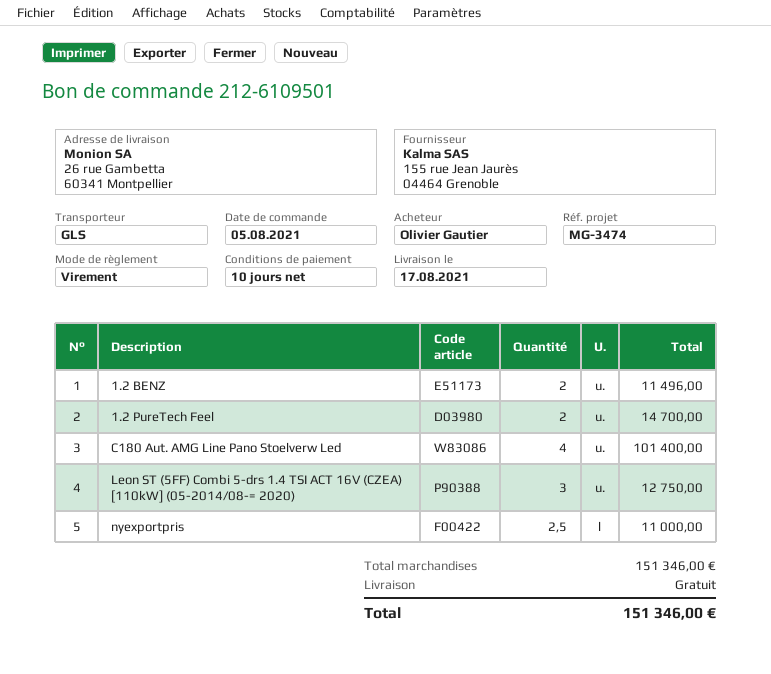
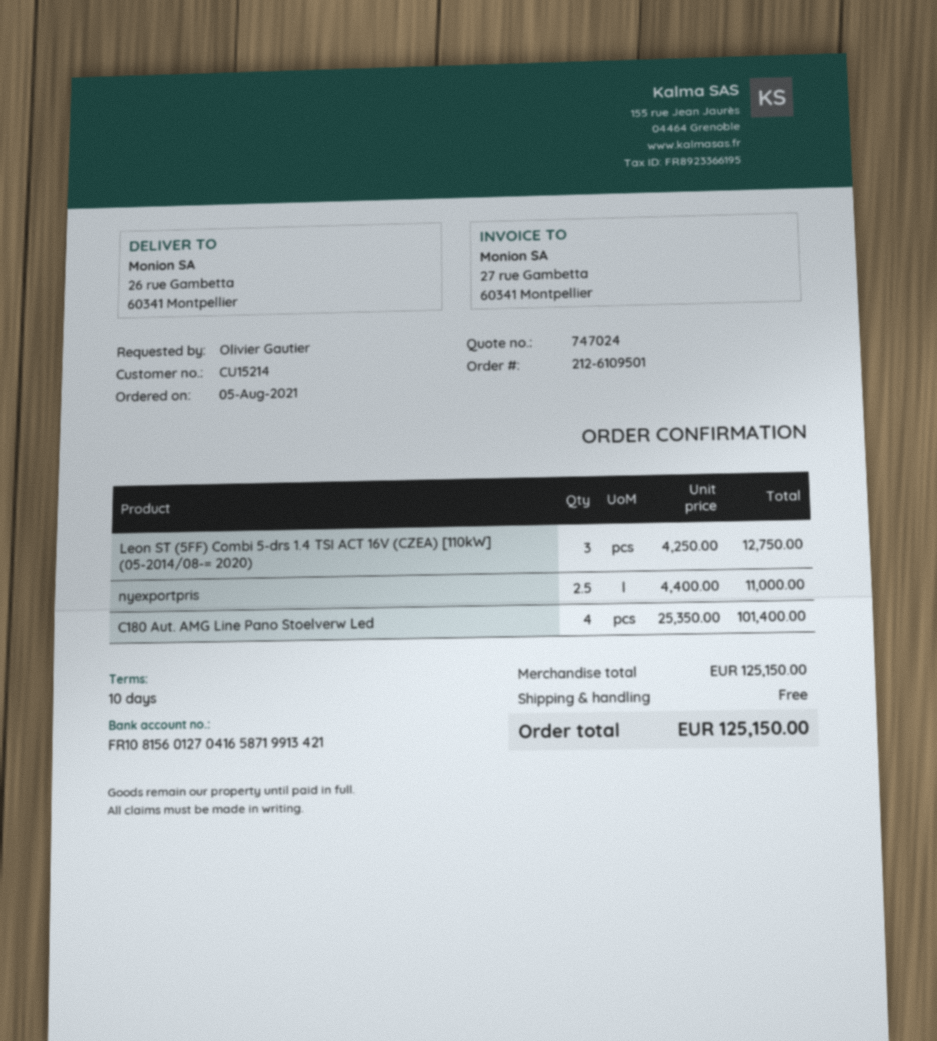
1.2 BENZ: 2 for 11496.00 -> none
1.2 PureTech Feel: 2 for 14700.00 -> none
subtotal: 151346.00 -> 125150.00
total: 151346.00 -> 125150.00

